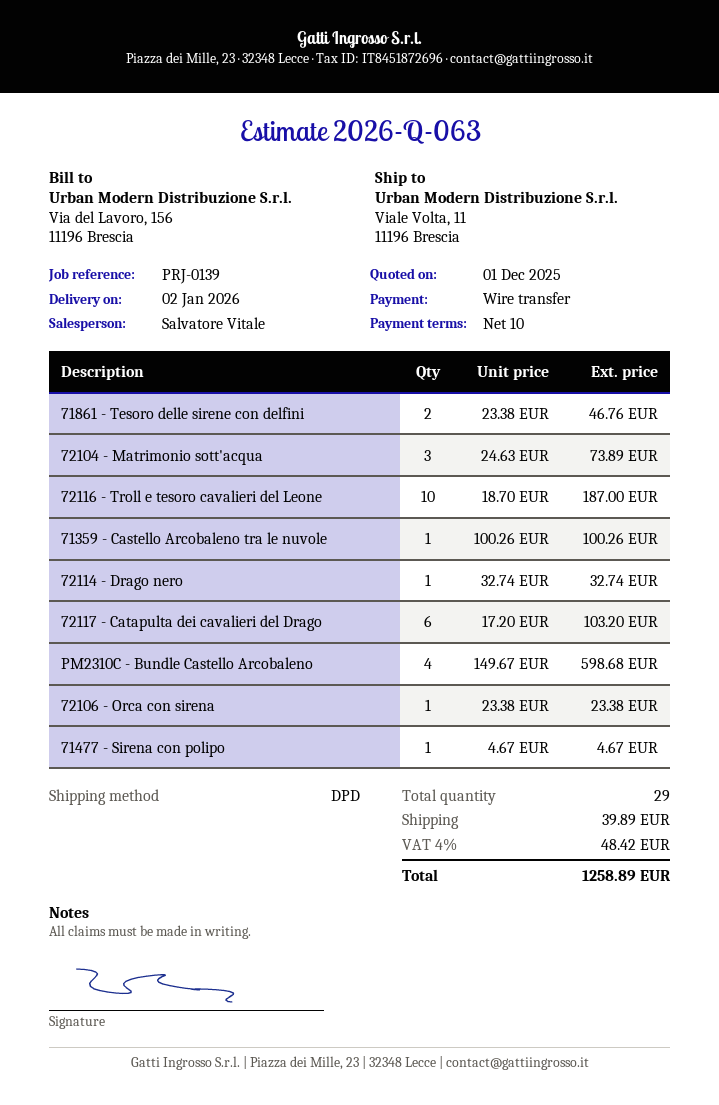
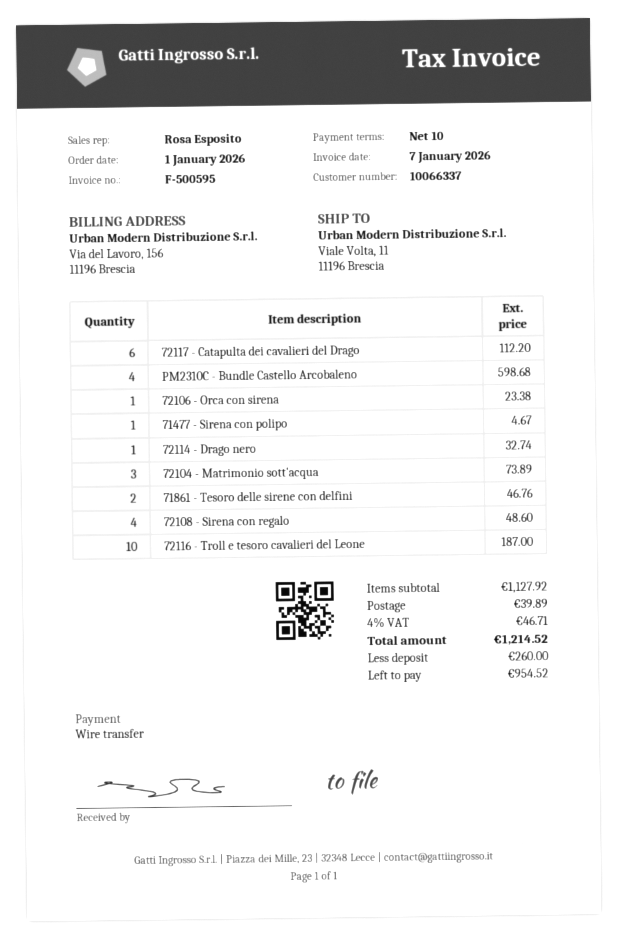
sales rep: Salvatore Vitale -> Rosa Esposito
71359 - Castello Arcobaleno tra le nuvole: 1 for 100.26 -> none
72117 - Catapulta dei cavalieri del Drago: 6 for 103.20 -> 6 for 112.20
72108 - Sirena con regalo: none -> 4 for 48.60
tax: 4% = 48.42 -> 4% = 46.71
total: 1258.89 -> 1214.52

